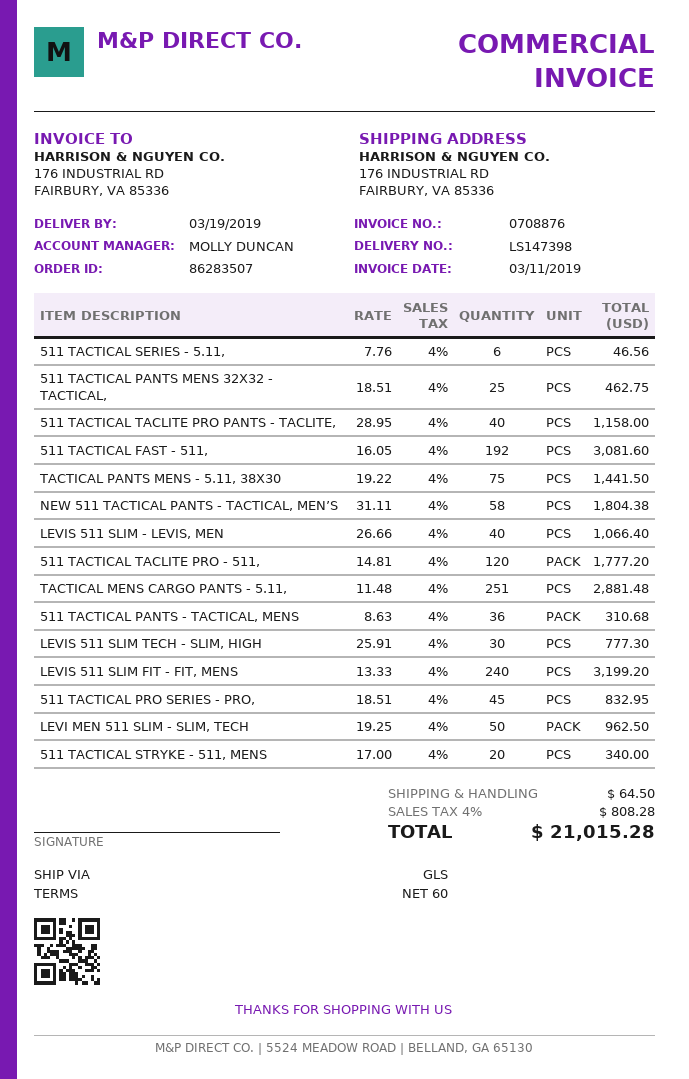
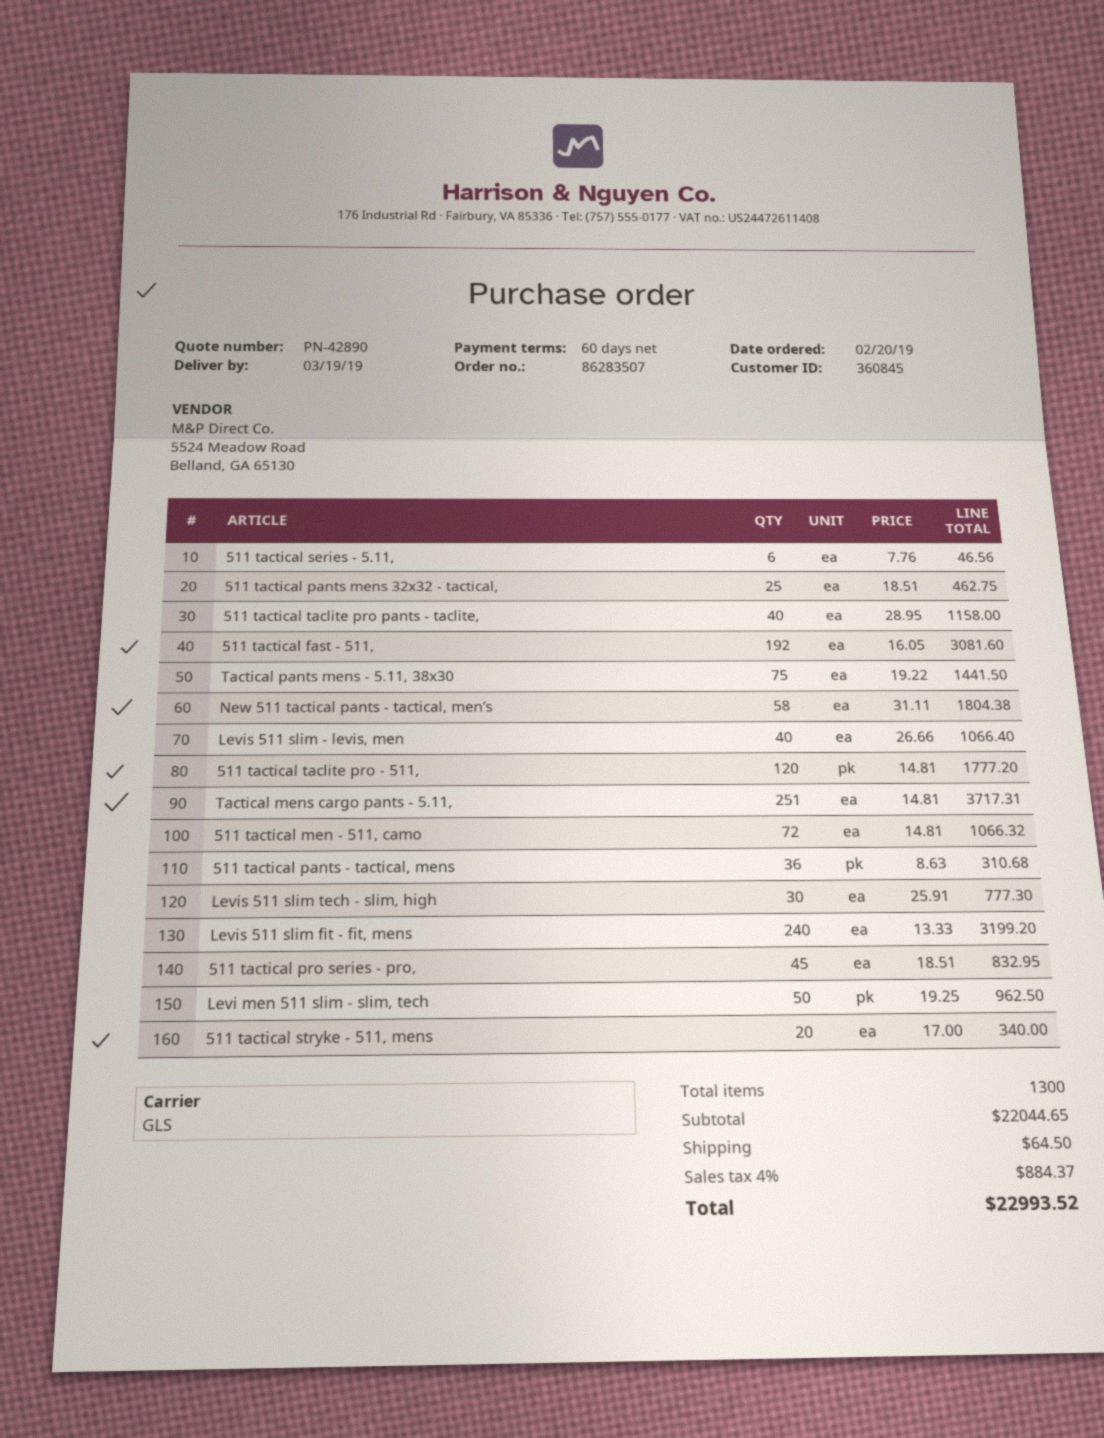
TACTICAL MENS CARGO PANTS - 5.11,: 251 x 11.48 = 2881.48 -> 251 x 14.81 = 3717.31
511 tactical men - 511, camo: none -> 72 x 14.81 = 1066.32
tax: 4% = 808.28 -> 4% = 884.37
total: 21015.28 -> 22993.52

